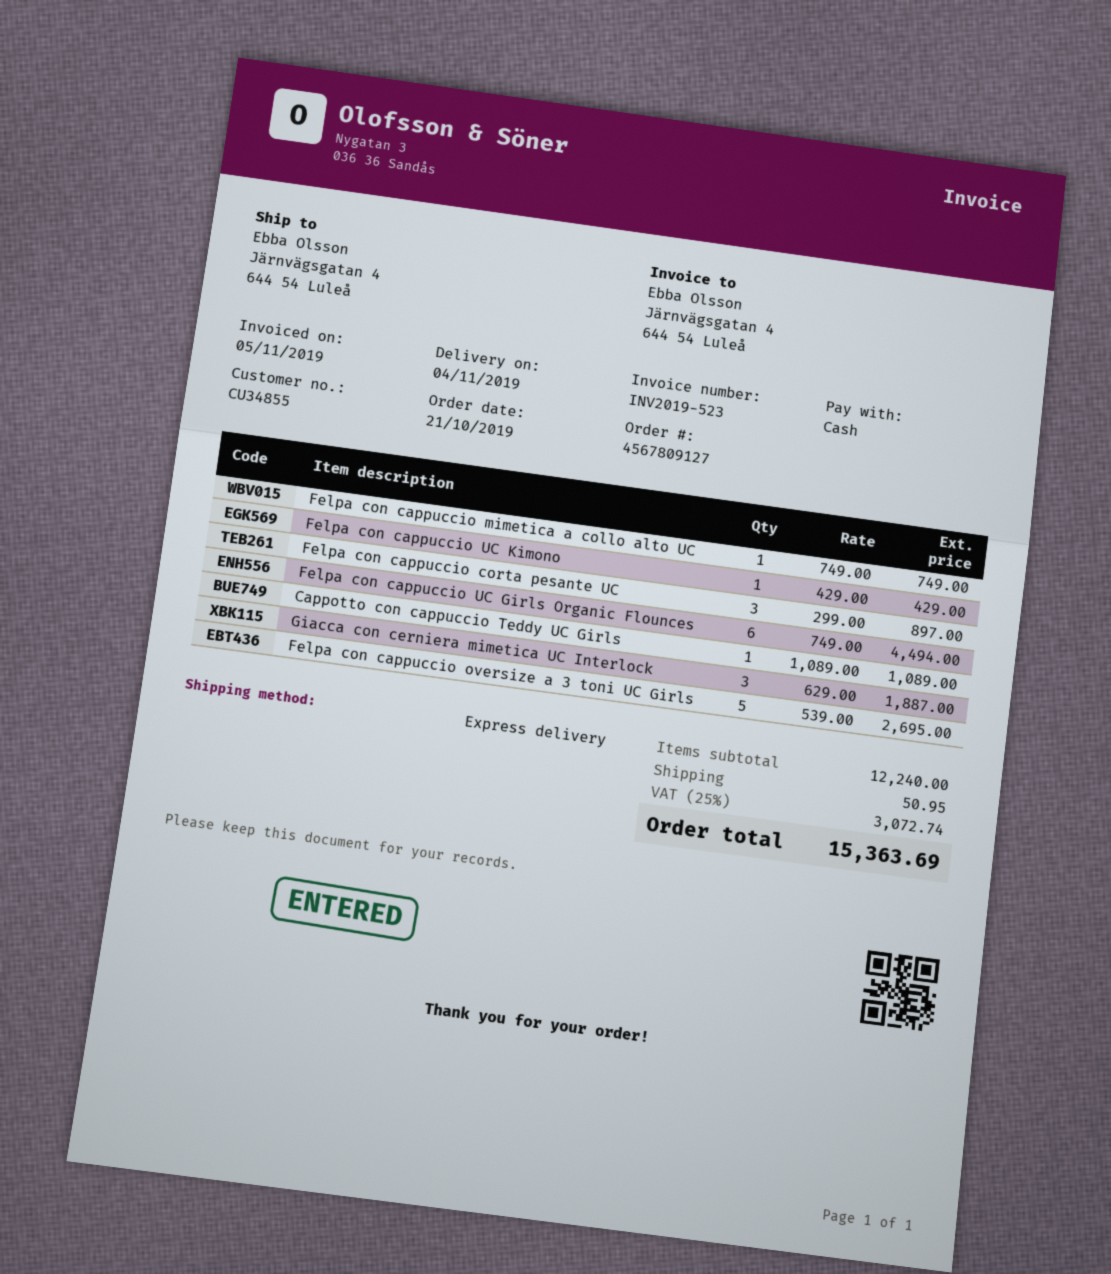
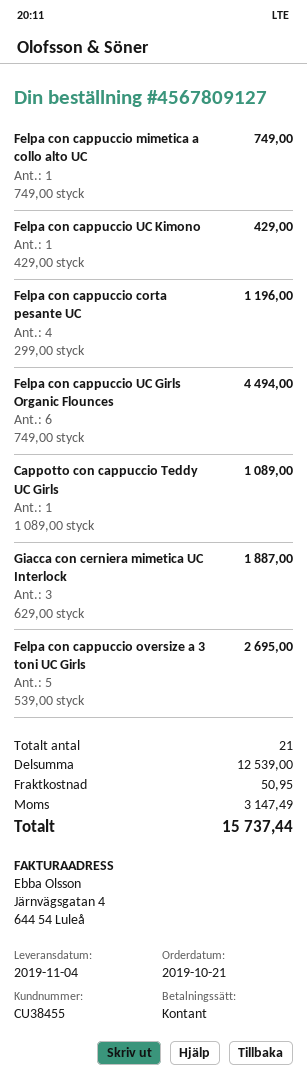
customer number: CU34855 -> CU38455
Felpa con cappuccio corta pesante UC: 3 x 299.00 = 897.00 -> 4 x 299.00 = 1196.00
subtotal: 12240.00 -> 12539.00
tax: 3072.74 -> 3147.49
total: 15363.69 -> 15737.44

